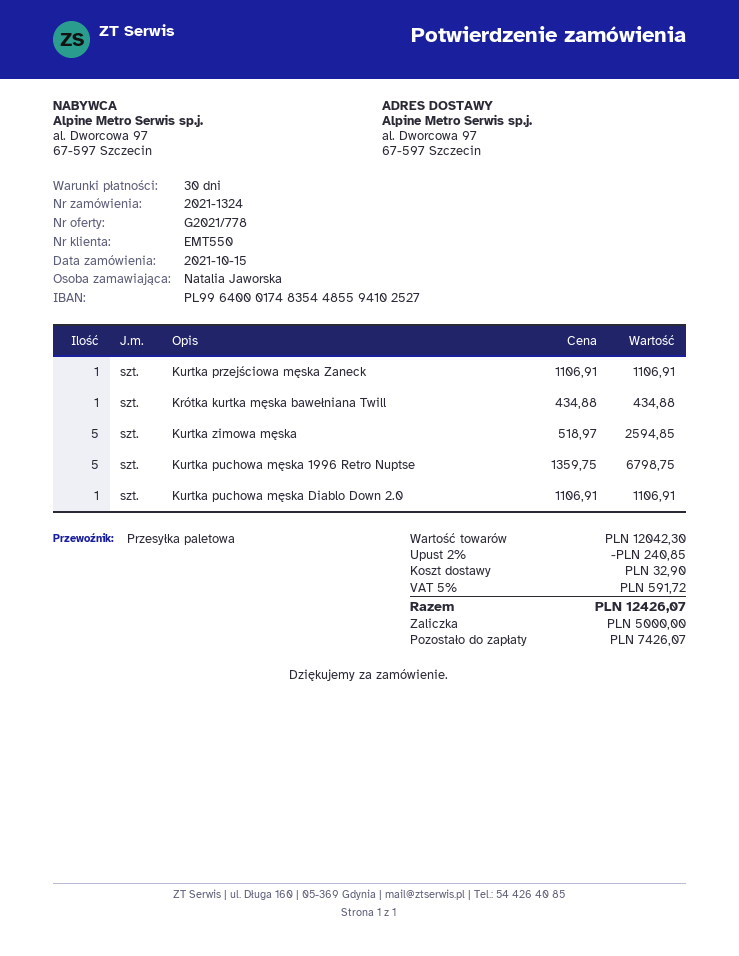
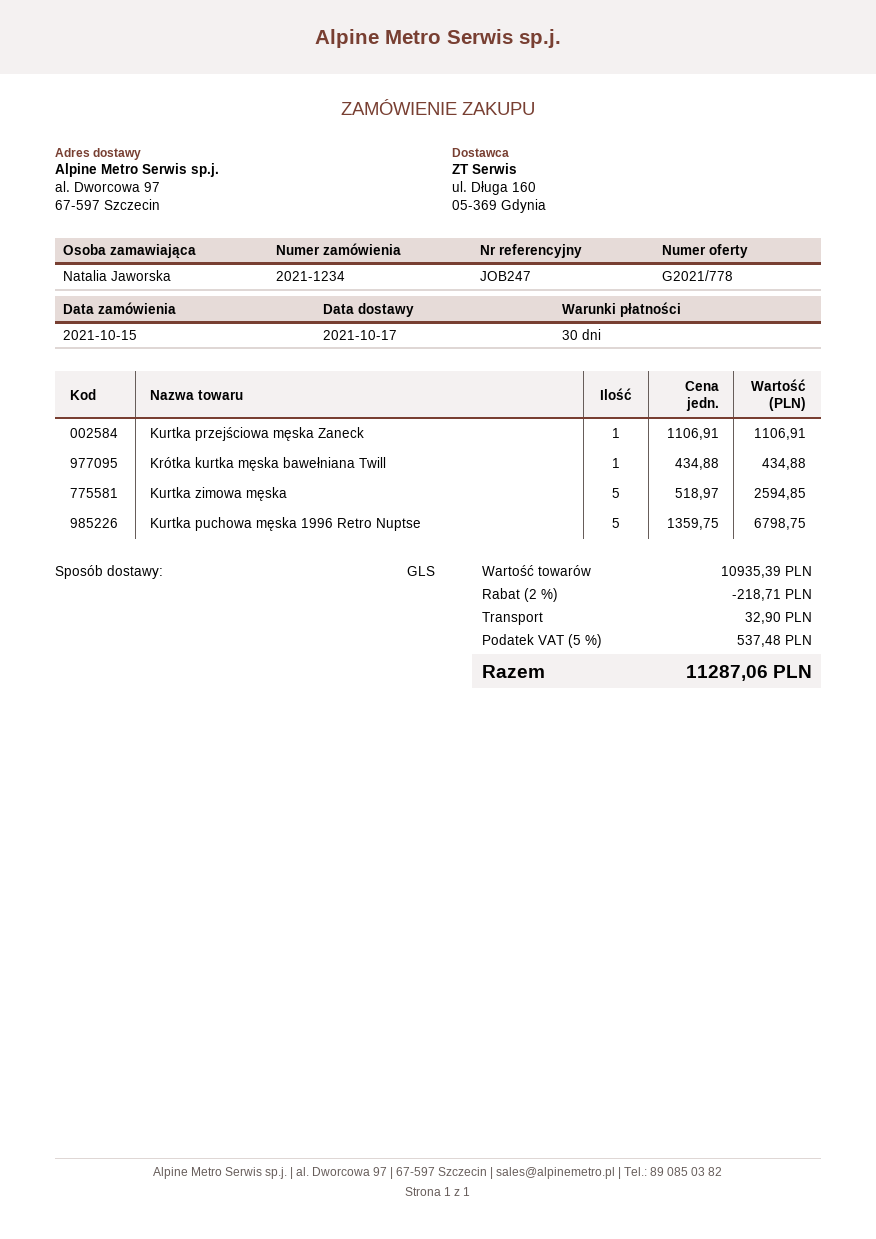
order number: 2021-1324 -> 2021-1234
shipping method: pallet freight -> GLS
Kurtka puchowa męska Diablo Down 2.0: 1 x 1106.91 = 1106.91 -> none
subtotal: 12042.30 -> 10935.39
discount: 2% = 240.85 -> 2% = 218.71
tax: 5% = 591.72 -> 5% = 537.48
total: 12426.07 -> 11287.06

